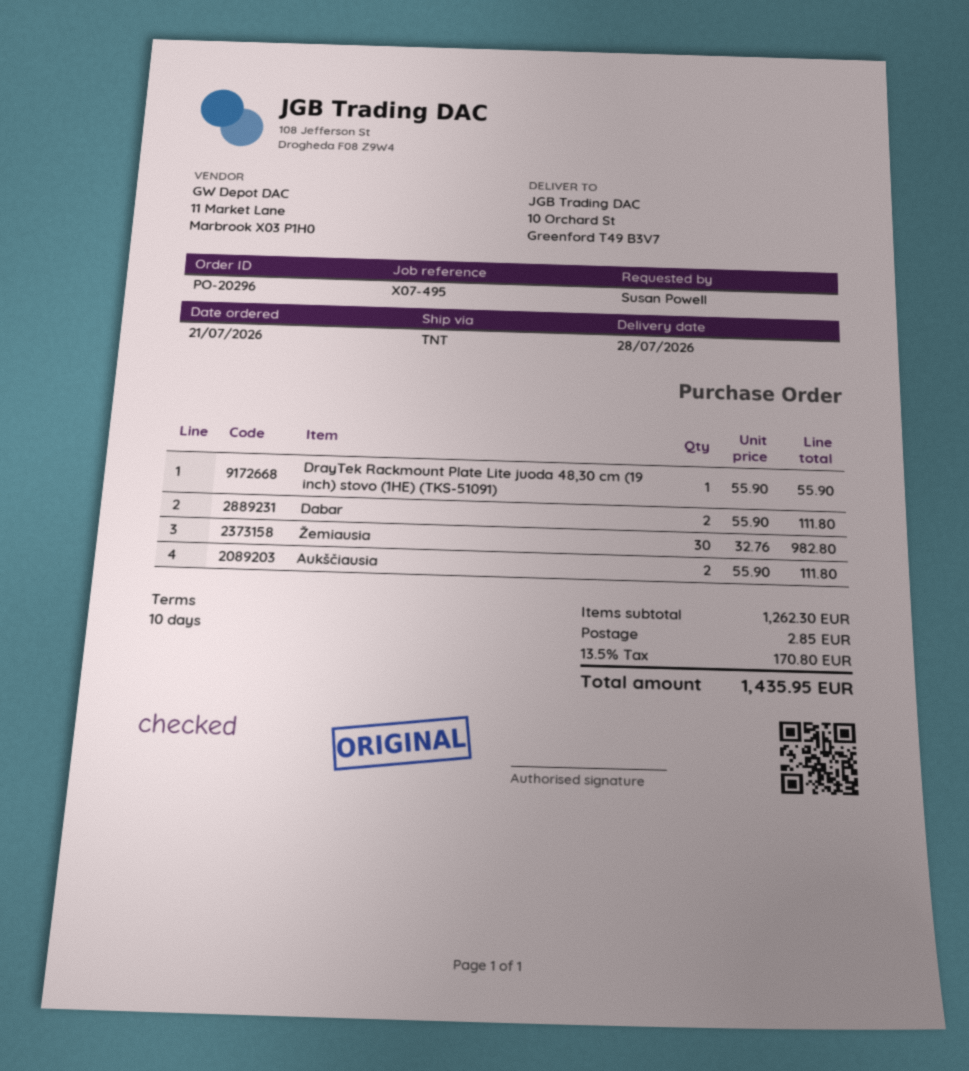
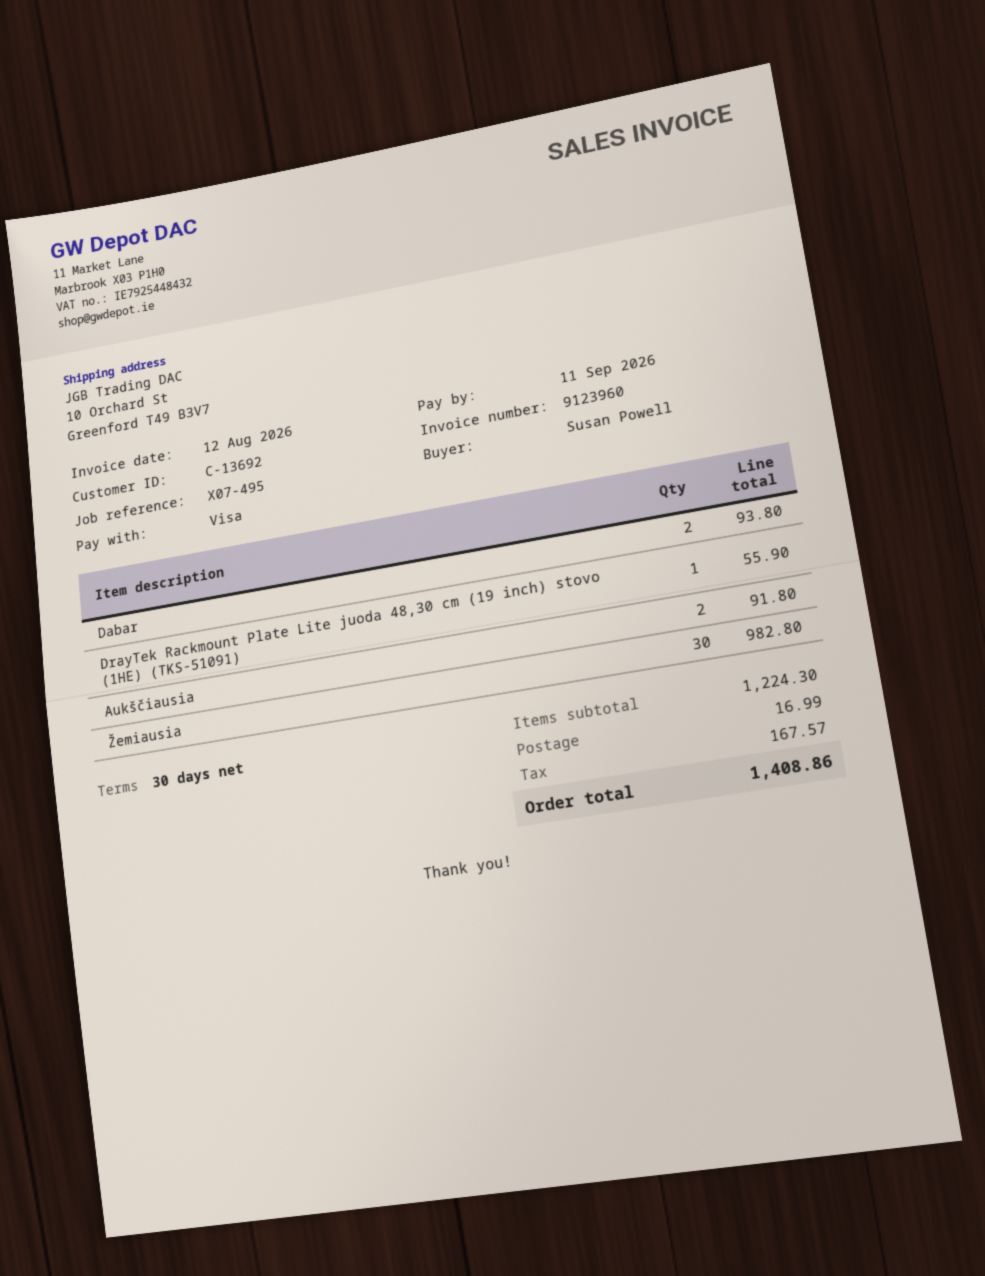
payment terms: 10 days -> 30 days
Dabar: 2 for 111.80 -> 2 for 93.80
Aukščiausia: 2 for 111.80 -> 2 for 91.80
subtotal: 1262.30 -> 1224.30
shipping: 2.85 -> 16.99
tax: 170.80 -> 167.57
total: 1435.95 -> 1408.86

